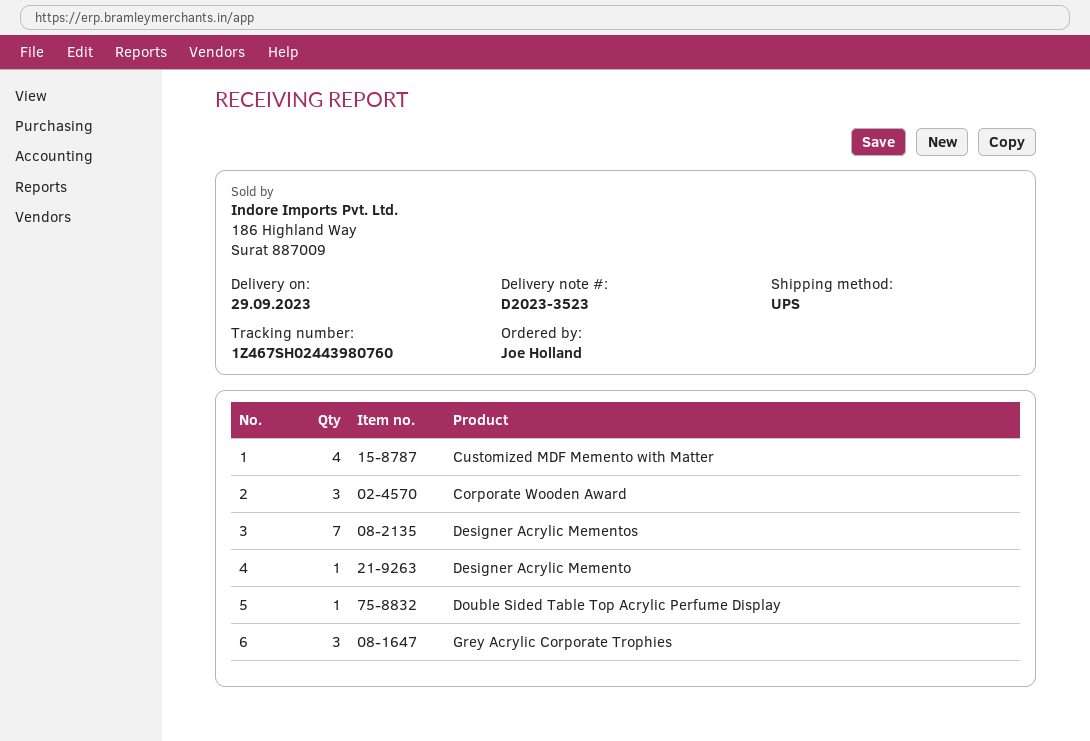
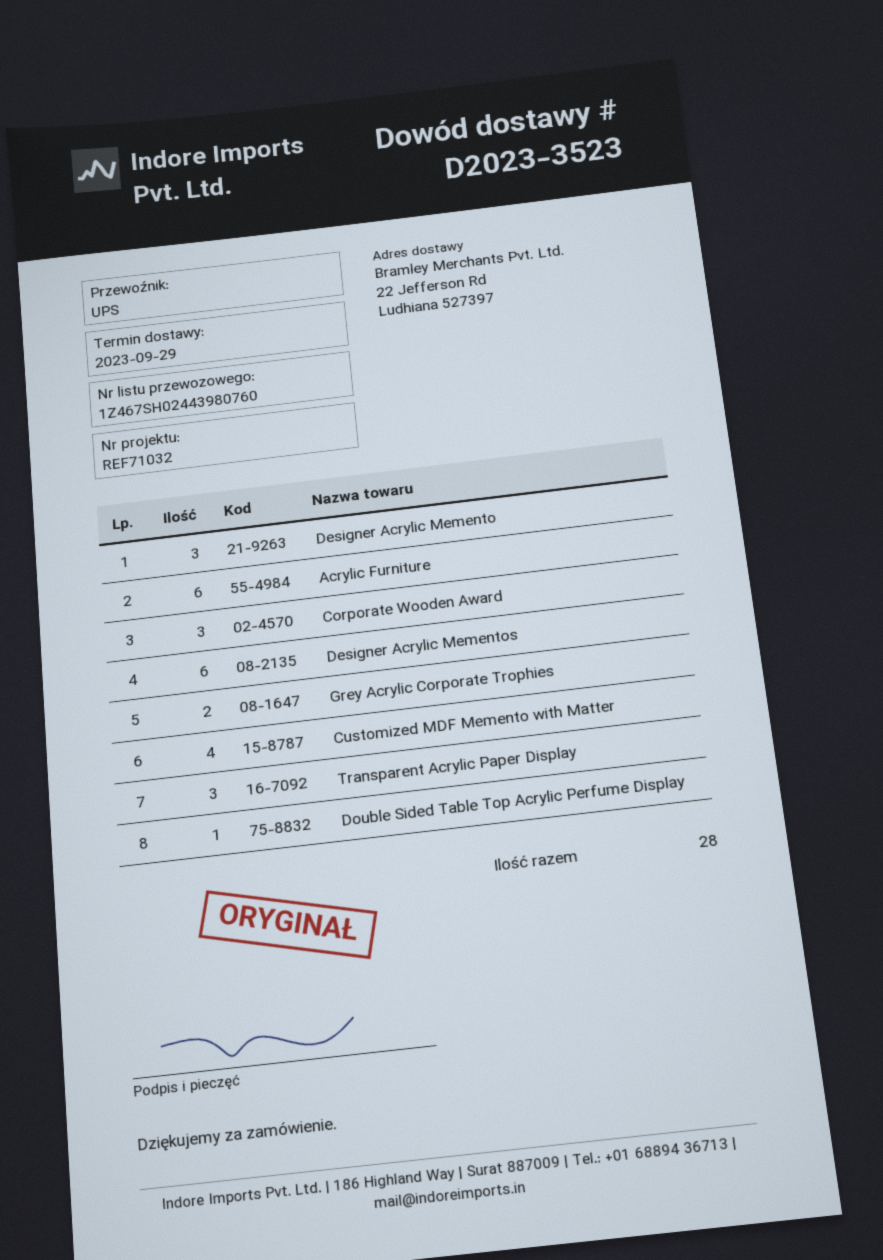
Designer Acrylic Mementos: 7 -> 6
Designer Acrylic Memento: 1 -> 3
Grey Acrylic Corporate Trophies: 3 -> 2
Acrylic Furniture: none -> 6
Transparent Acrylic Paper Display: none -> 3

